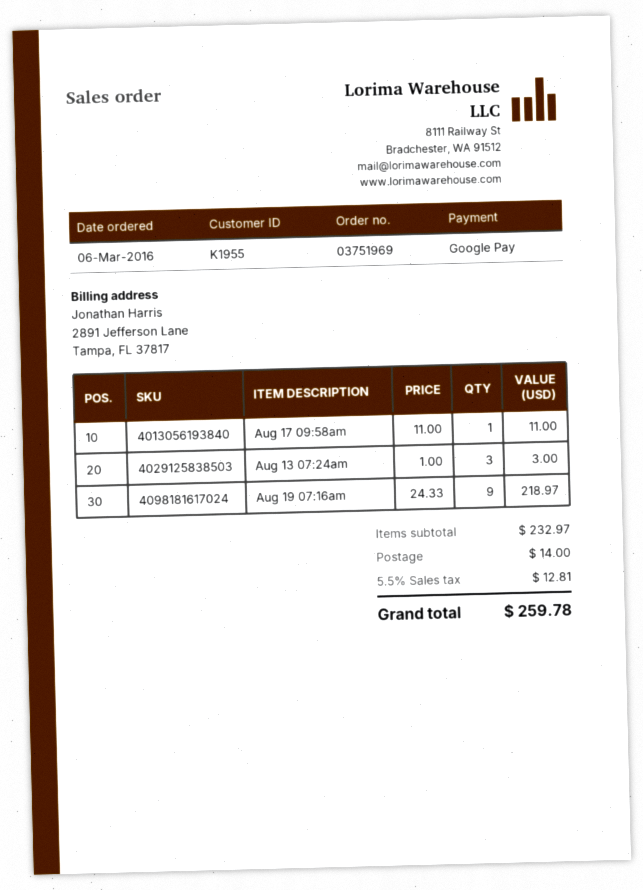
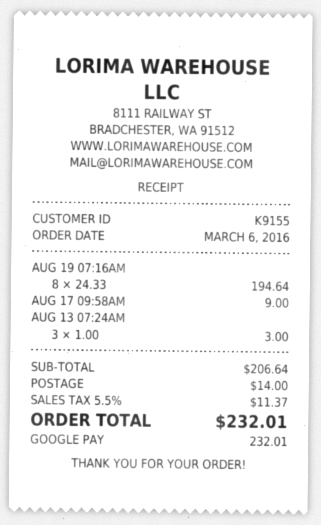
customer number: K1955 -> K9155
Aug 17 09:58am: 1 x 11.00 = 11.00 -> 1 x 9.00 = 9.00
Aug 19 07:16am: 9 x 24.33 = 218.97 -> 8 x 24.33 = 194.64
subtotal: 232.97 -> 206.64
tax: 5.5% = 12.81 -> 5.5% = 11.37
total: 259.78 -> 232.01

